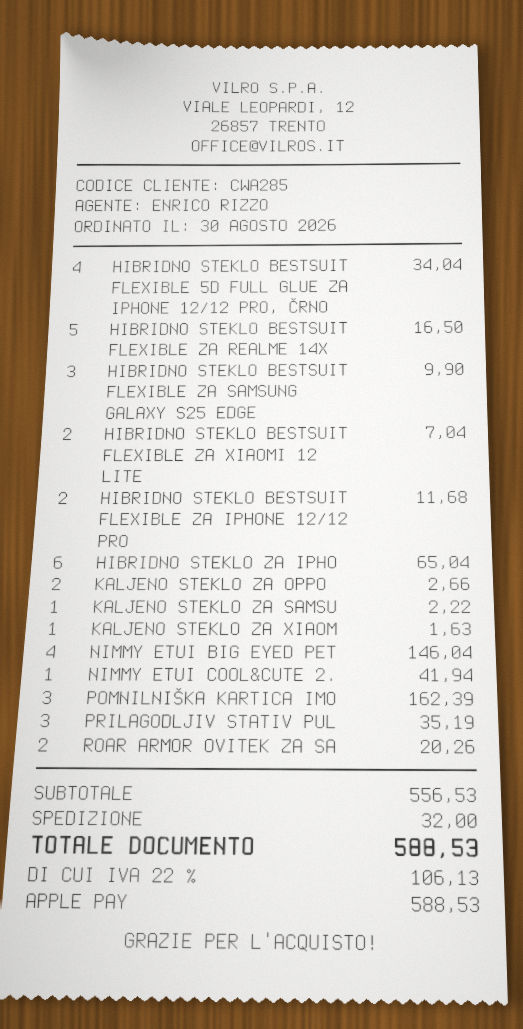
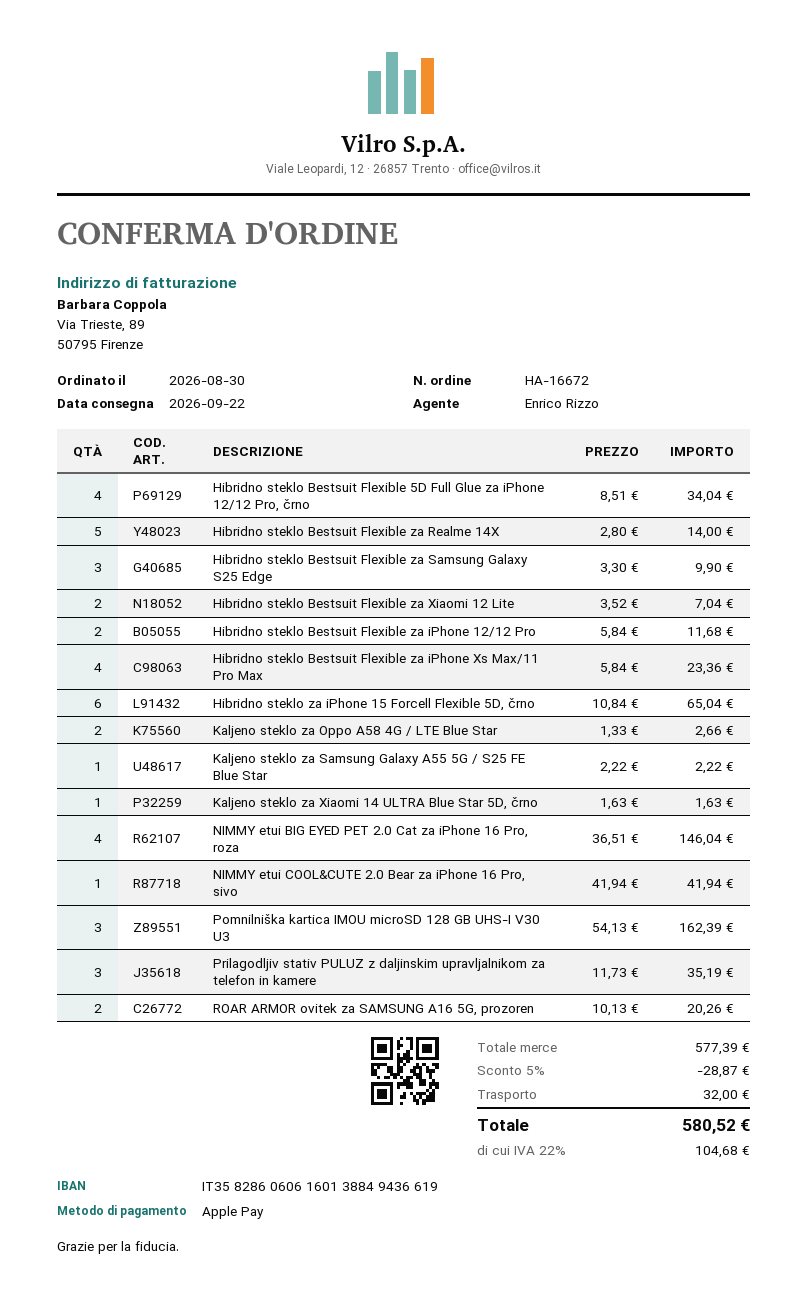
HIBRIDNO STEKLO BESTSUIT FLEXIBLE ZA REALME 14X: 5 for 16.50 -> 5 for 14.00
Hibridno steklo Bestsuit Flexible za iPhone Xs Max/11 Pro Max: none -> 4 for 23.36
subtotal: 556.53 -> 577.39
discount: none -> 5% = 28.87
tax: 22% = 106.13 -> 22% = 104.68
total: 588.53 -> 580.52

